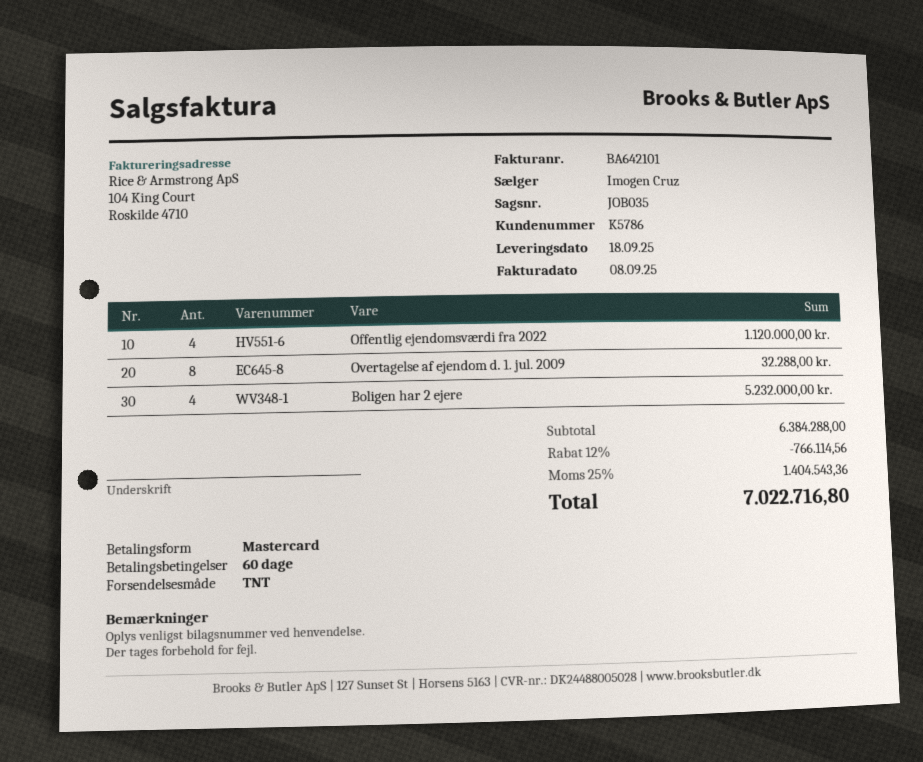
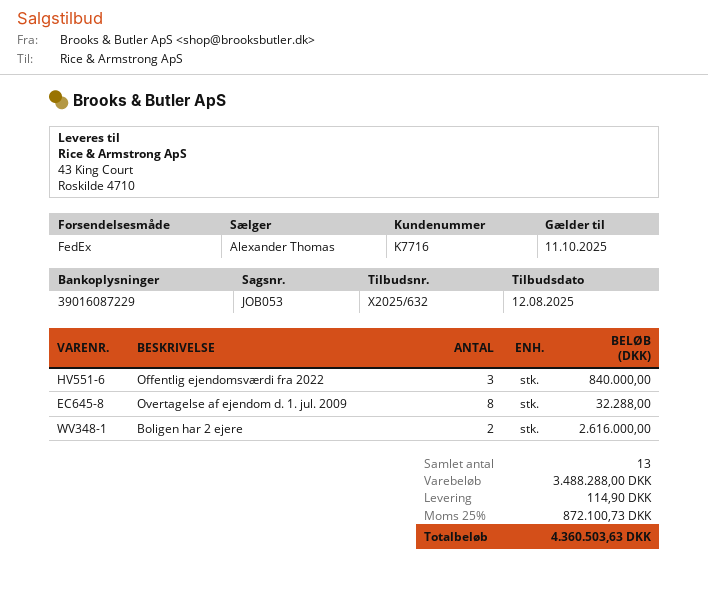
customer number: K5786 -> K7716
reference: JOB035 -> JOB053
sales rep: Imogen Cruz -> Alexander Thomas
shipping method: TNT -> FedEx
Offentlig ejendomsværdi fra 2022: 4 for 1120000.00 -> 3 for 840000.00
Boligen har 2 ejere: 4 for 5232000.00 -> 2 for 2616000.00
subtotal: 6384288.00 -> 3488288.00
discount: 12% = 766114.56 -> none
shipping: none -> 114.90
tax: 25% = 1404543.36 -> 25% = 872100.73
total: 7022716.80 -> 4360503.63

